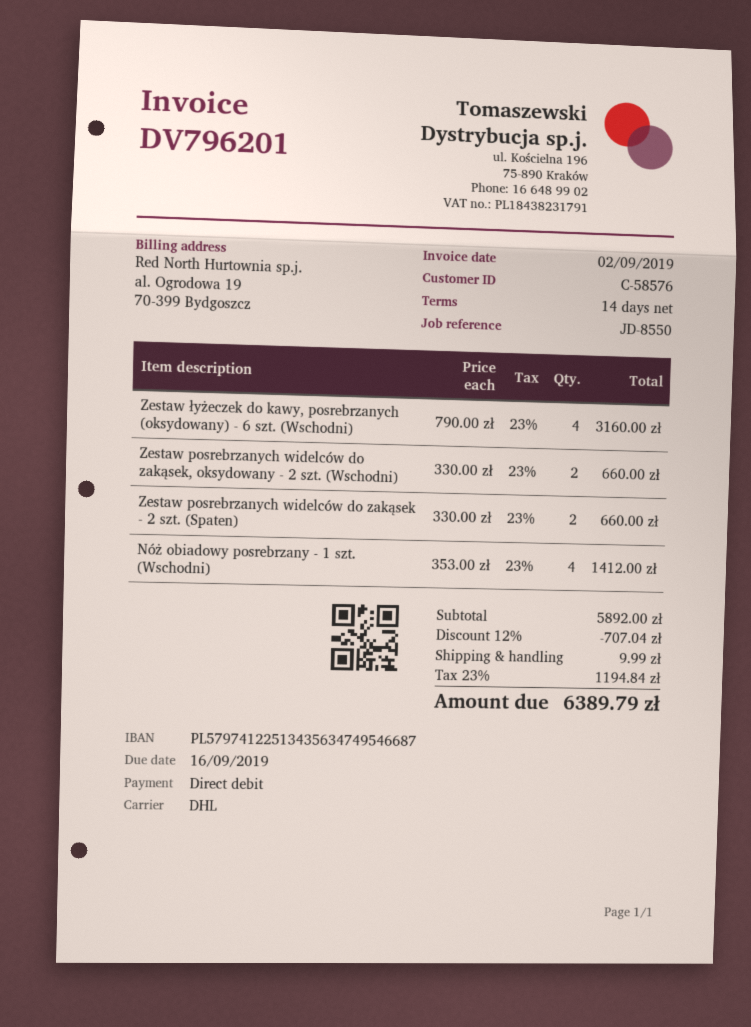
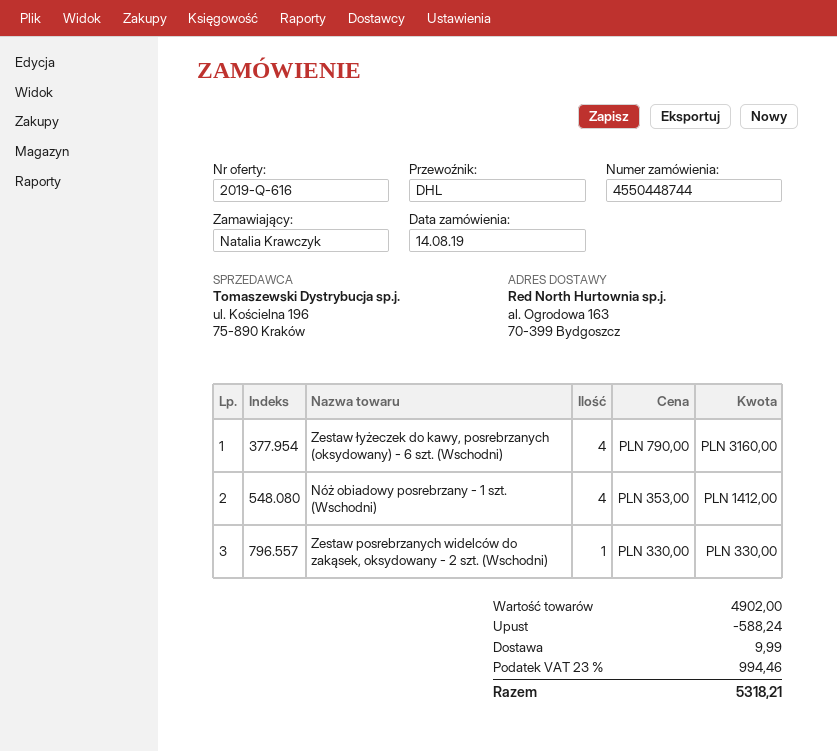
Zestaw posrebrzanych widelców do zakąsek, oksydowany - 2 szt. (Wschodni): 2 x 330.00 = 660.00 -> 1 x 330.00 = 330.00
Zestaw posrebrzanych widelców do zakąsek - 2 szt. (Spaten): 2 x 330.00 = 660.00 -> none
subtotal: 5892.00 -> 4902.00
discount: 707.04 -> 588.24
tax: 23% = 1194.84 -> 23% = 994.46
total: 6389.79 -> 5318.21

